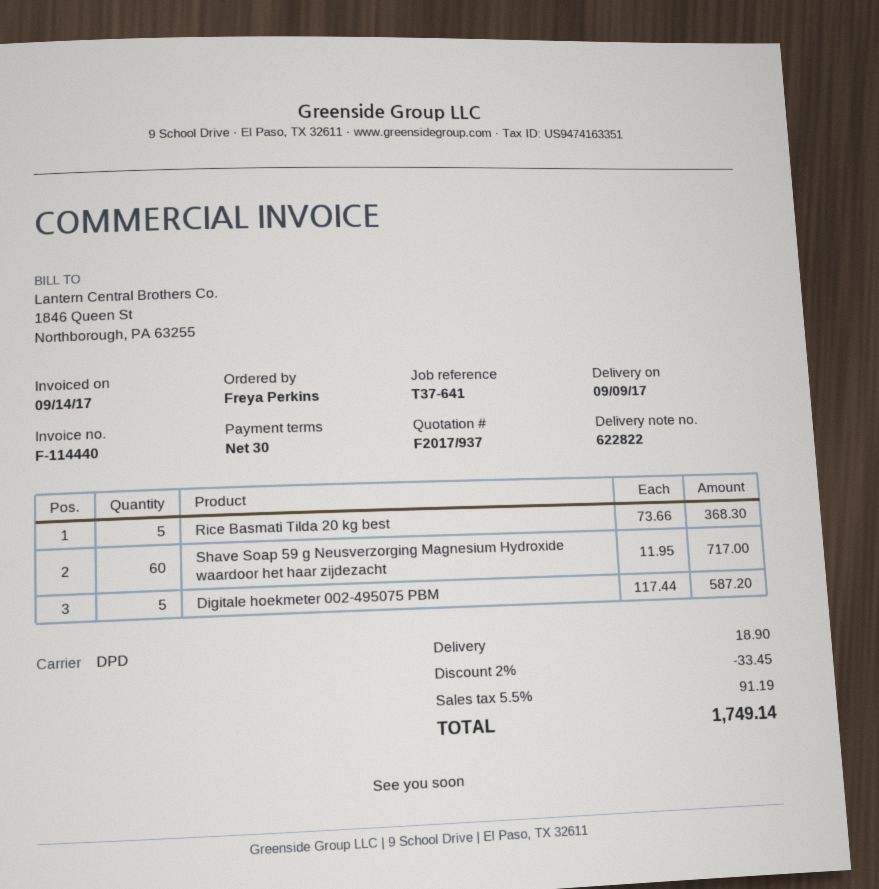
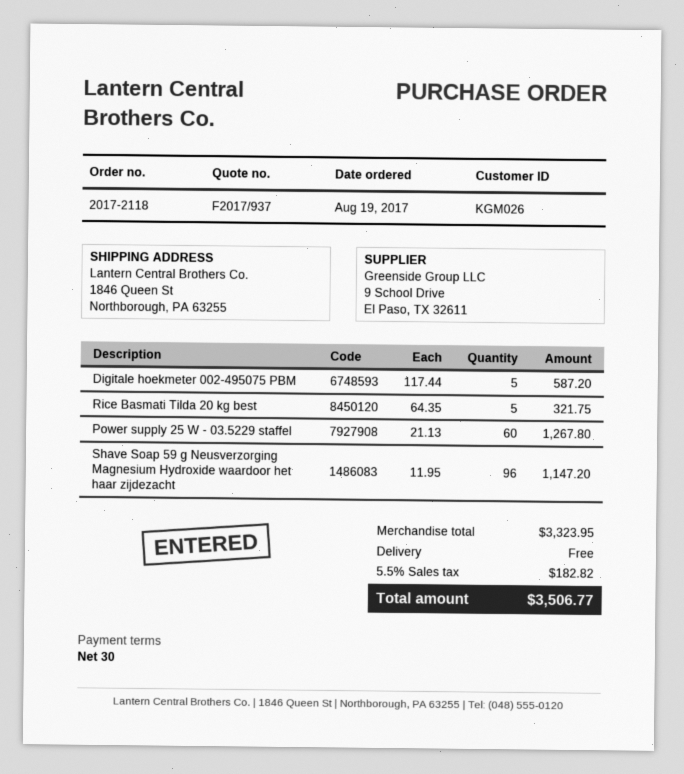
Rice Basmati Tilda 20 kg best: 5 x 73.66 = 368.30 -> 5 x 64.35 = 321.75
Shave Soap 59 g Neusverzorging Magnesium Hydroxide waardoor het haar zijdezacht: 60 x 11.95 = 717.00 -> 96 x 11.95 = 1147.20
Power supply 25 W - 03.5229 staffel: none -> 60 x 21.13 = 1267.80
discount: 2% = 33.45 -> none
shipping: 18.90 -> 0.00
tax: 5.5% = 91.19 -> 5.5% = 182.82
total: 1749.14 -> 3506.77

